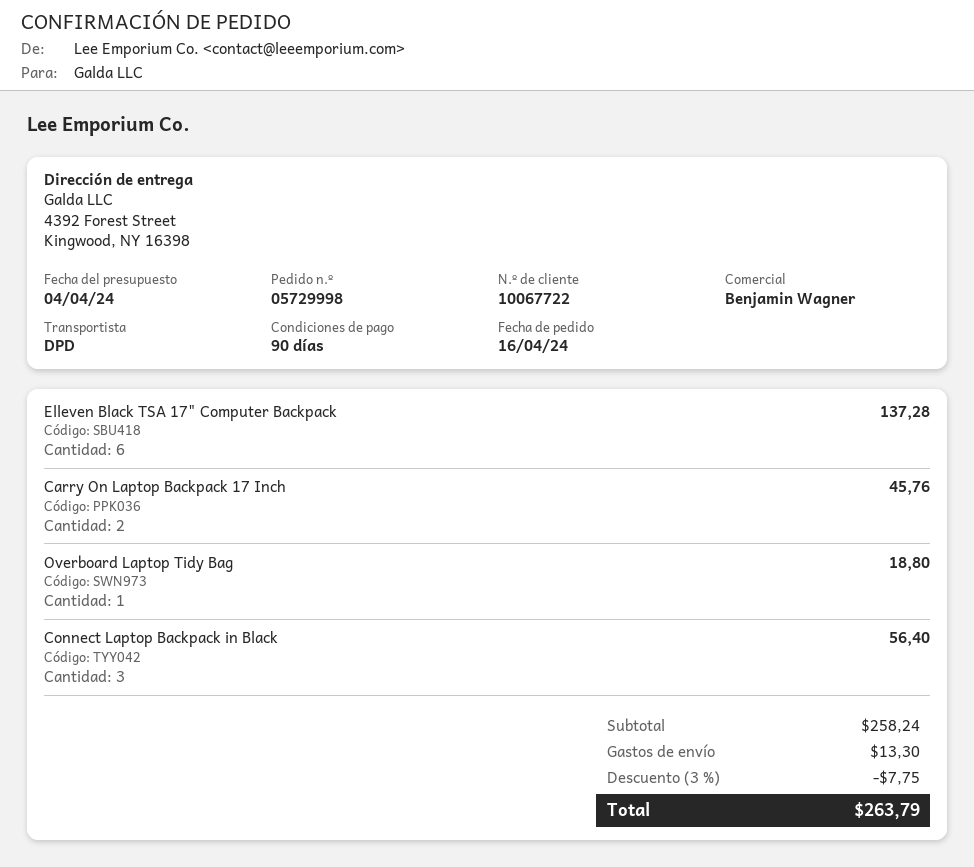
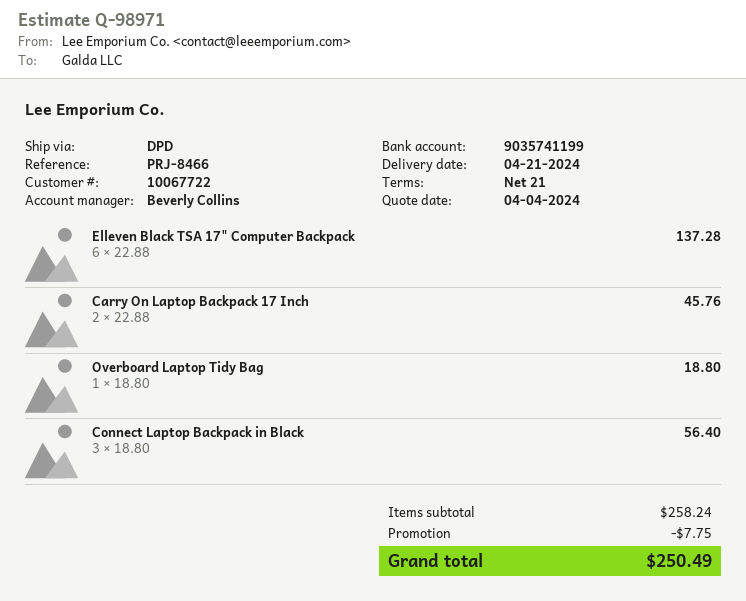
payment terms: 90 days -> 21 days
sales rep: Benjamin Wagner -> Beverly Collins
shipping: 13.30 -> none
total: 263.79 -> 250.49

